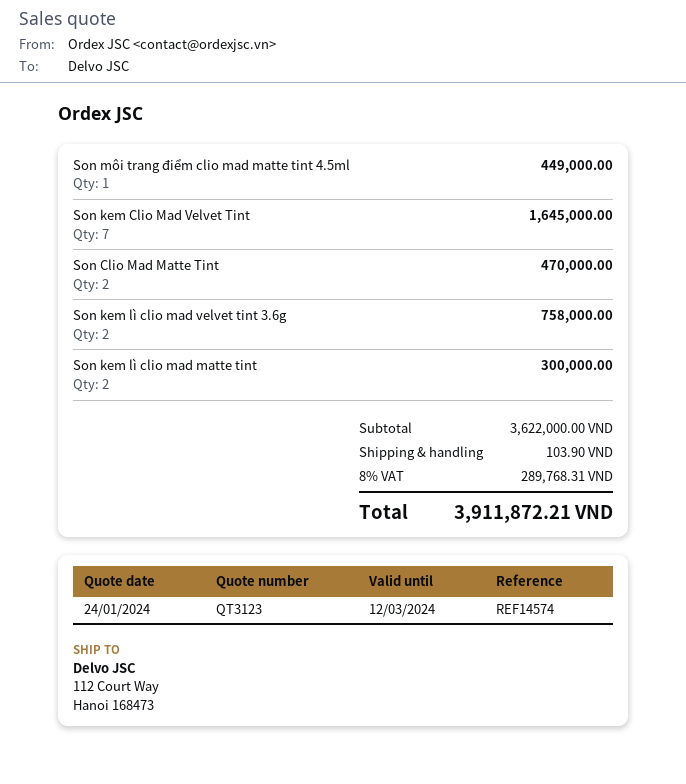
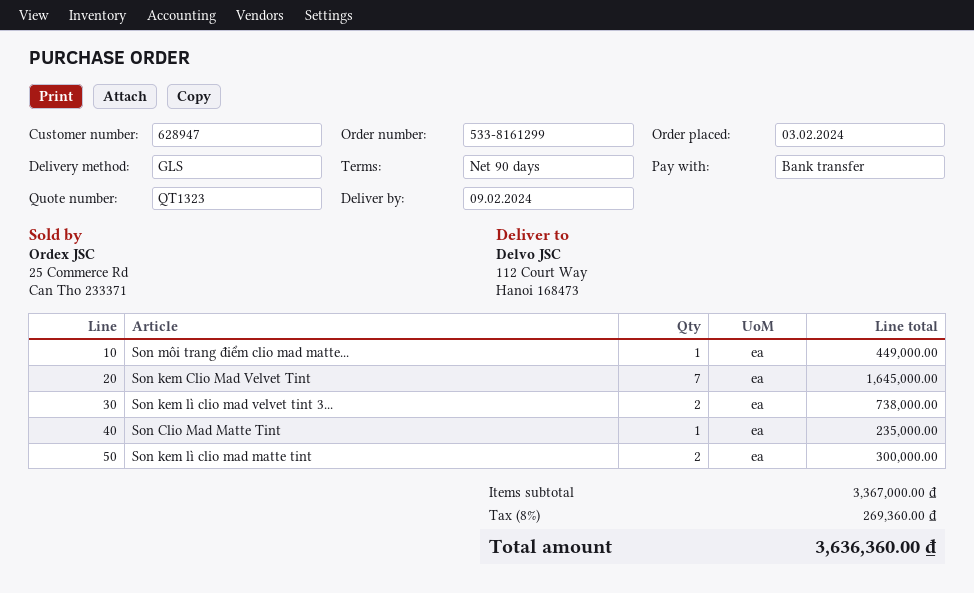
quote number: QT3123 -> QT1323
Son Clio Mad Matte Tint: 2 for 470000.00 -> 1 for 235000.00
Son kem lì clio mad velvet tint 3.6g: 2 for 758000.00 -> 2 for 738000.00
subtotal: 3622000.00 -> 3367000.00
shipping: 103.90 -> none
tax: 8% = 289768.31 -> 8% = 269360.00
total: 3911872.21 -> 3636360.00

